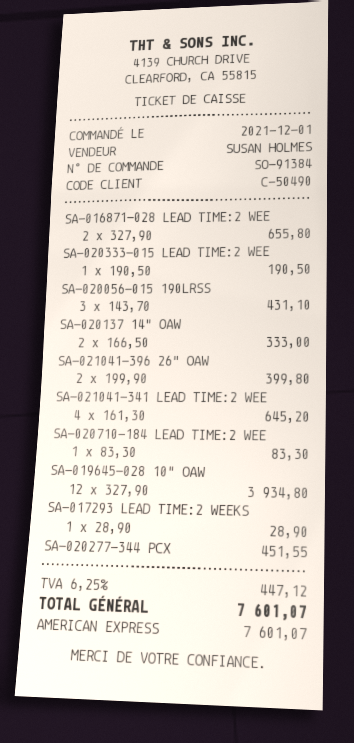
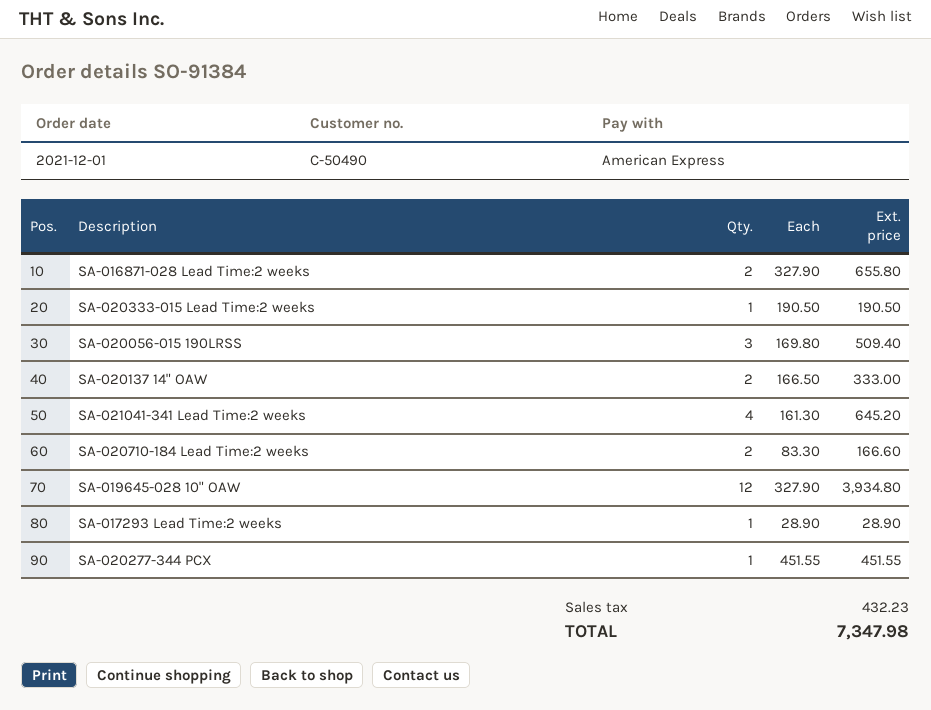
SA-020056-015 190LRSS: 3 x 143.70 = 431.10 -> 3 x 169.80 = 509.40
SA-021041-396 26" OAW: 2 x 199.90 = 399.80 -> none
SA-020710-184 LEAD TIME:2 WEE: 1 x 83.30 = 83.30 -> 2 x 83.30 = 166.60
tax: 447.12 -> 432.23
total: 7601.07 -> 7347.98

